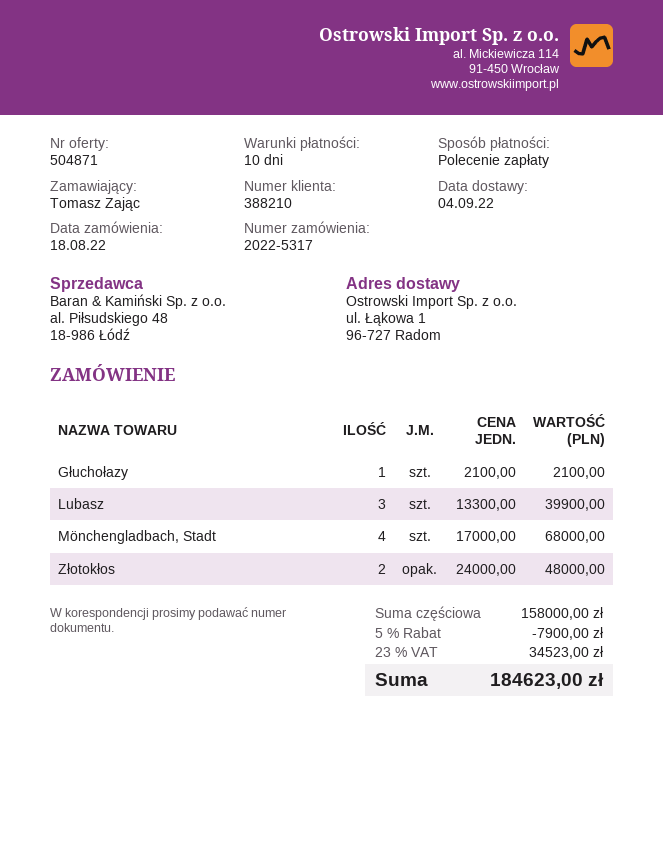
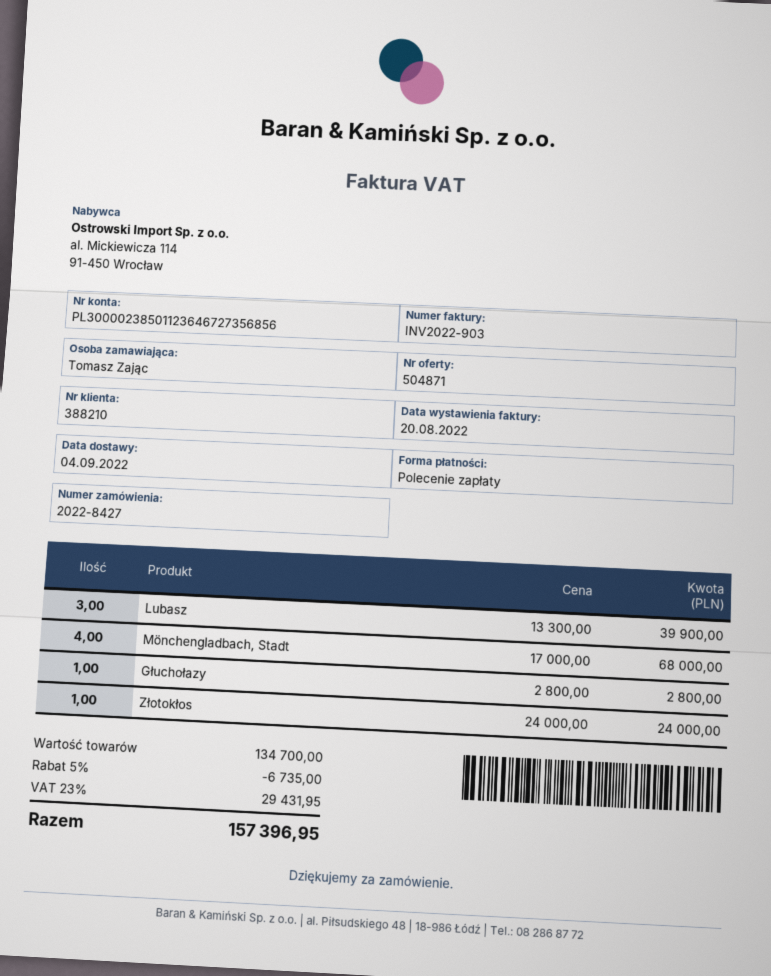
order number: 2022-5317 -> 2022-8427
Głuchołazy: 1 x 2100.00 = 2100.00 -> 1 x 2800.00 = 2800.00
Złotokłos: 2 x 24000.00 = 48000.00 -> 1 x 24000.00 = 24000.00
subtotal: 158000.00 -> 134700.00
discount: 5% = 7900.00 -> 5% = 6735.00
tax: 23% = 34523.00 -> 23% = 29431.95
total: 184623.00 -> 157396.95

